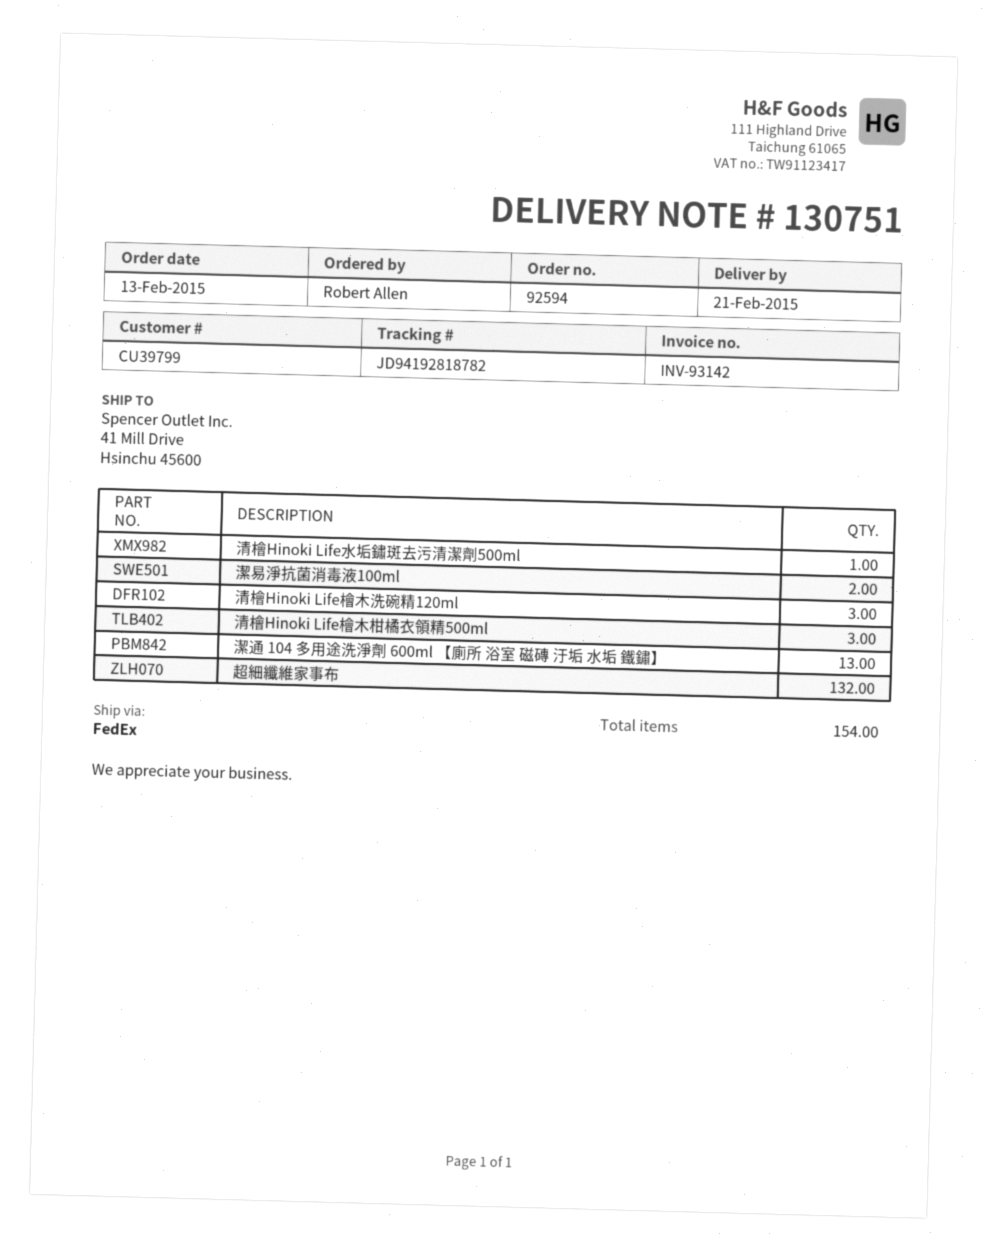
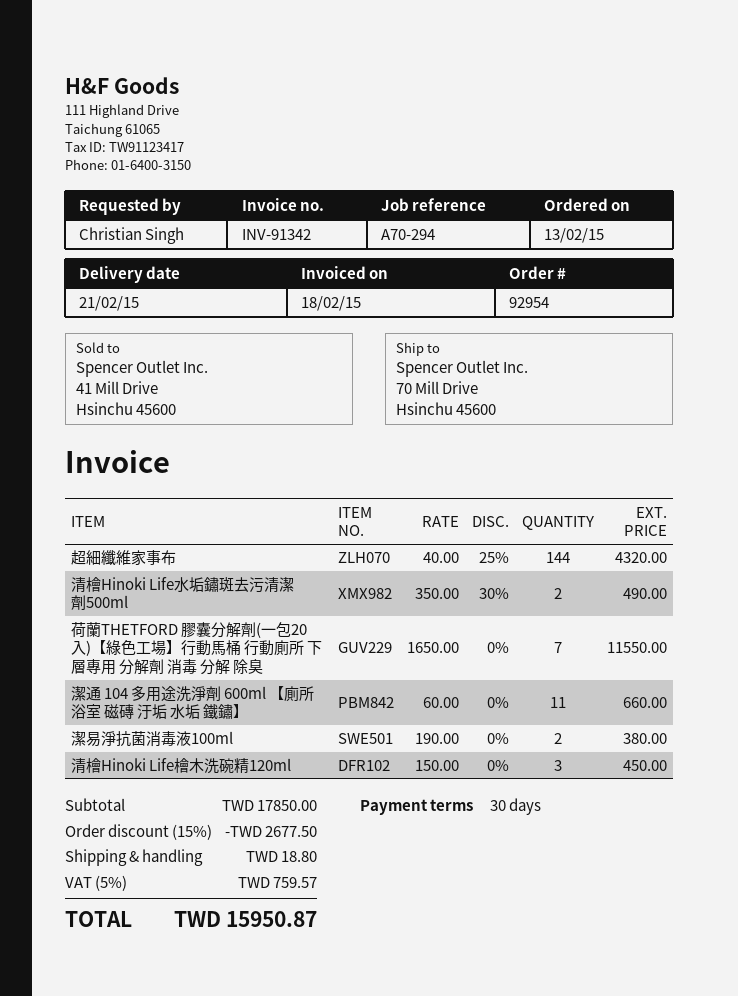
order number: 92594 -> 92954
invoice number: INV-93142 -> INV-91342
ordered by: Robert Allen -> Christian Singh
ship to: 41 Mill Drive, Hsinchu 45600 -> 70 Mill Drive, Hsinchu 45600
清檜Hinoki Life水垢鏽斑去污清潔劑500ml: 1 -> 2
清檜Hinoki Life檜木柑橘衣領精500ml: 3 -> none
潔通 104 多用途洗淨劑 600ml 【廁所 浴室 磁磚 汙垢 水垢 鐵鏽】: 13 -> 11
超細纖維家事布: 132 -> 144
荷蘭THETFORD 膠囊分解劑(一包20入)【綠色工場】行動馬桶 行動廁所 下層專用 分解劑 消毒 分解 除臭: none -> 7

